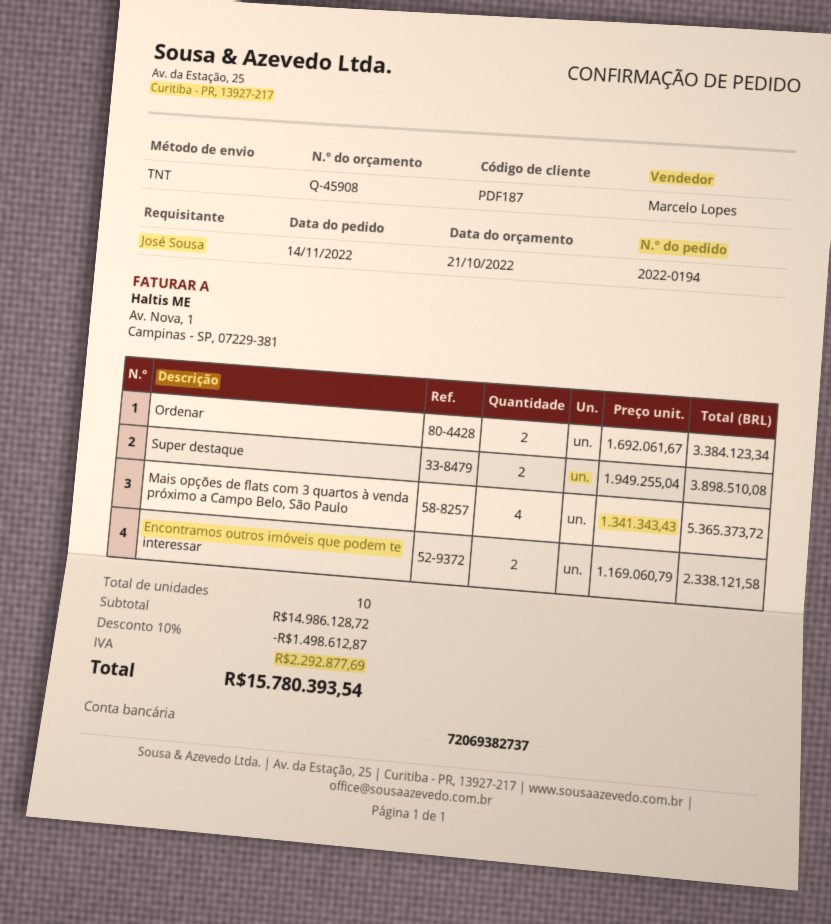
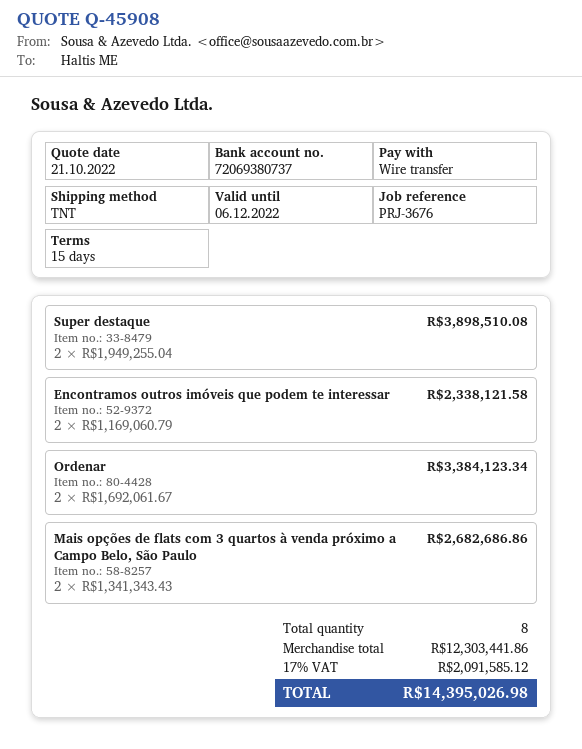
bank account: 72069382737 -> 72069380737
Mais opções de flats com 3 quartos à venda próximo a Campo Belo, São Paulo: 4 x 1341343.43 = 5365373.72 -> 2 x 1341343.43 = 2682686.86
total quantity: 10 -> 8
subtotal: 14986128.72 -> 12303441.86
discount: 10% = 1498612.87 -> none
tax: 2292877.69 -> 2091585.12
total: 15780393.54 -> 14395026.98

